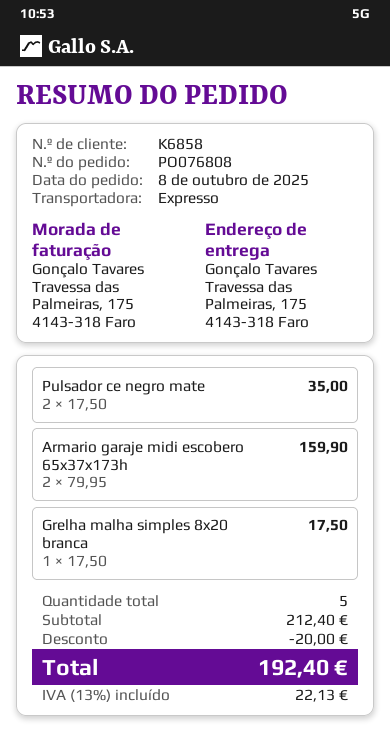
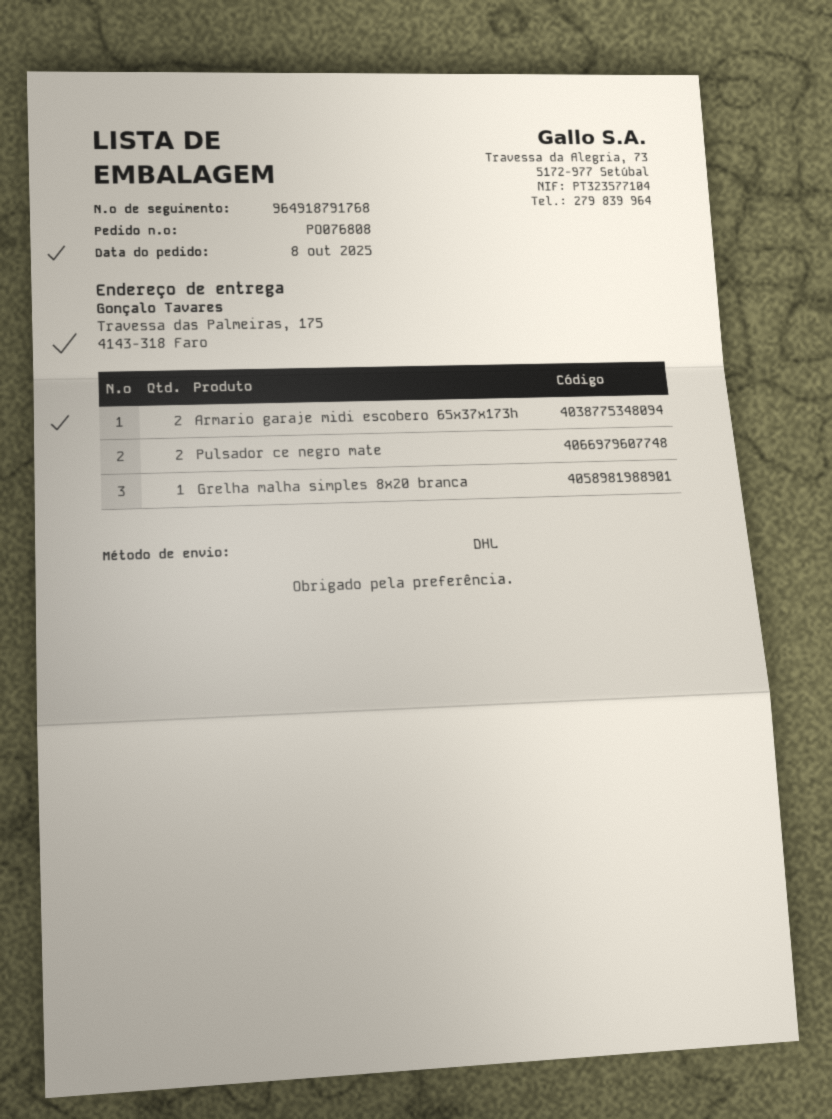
shipping method: express -> DHL

